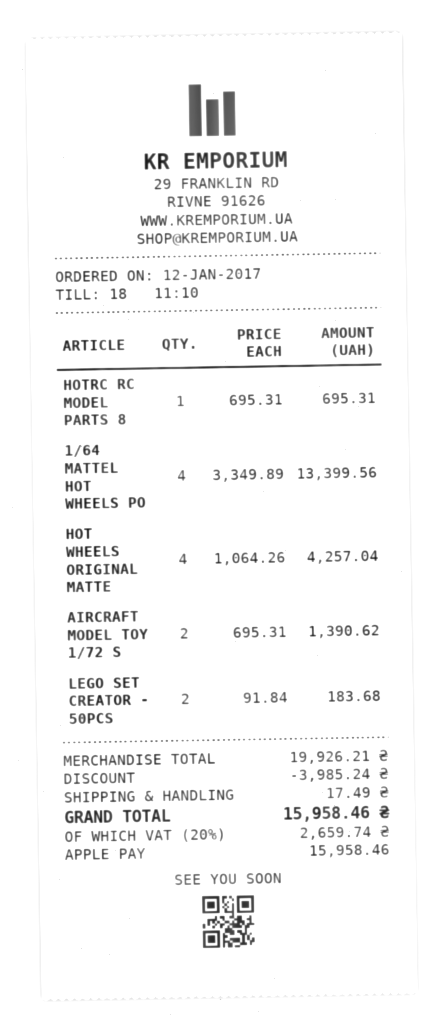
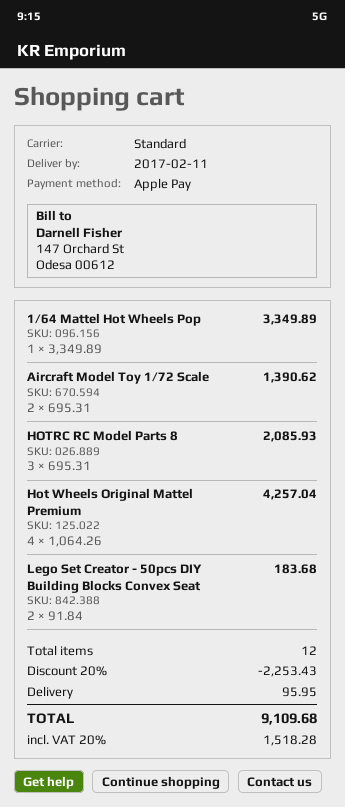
HOTRC RC MODEL PARTS 8: 1 x 695.31 = 695.31 -> 3 x 695.31 = 2085.93
1/64 MATTEL HOT WHEELS PO: 4 x 3349.89 = 13399.56 -> 1 x 3349.89 = 3349.89
discount: 3985.24 -> 2253.43
shipping: 17.49 -> 95.95
tax: 20% = 2659.74 -> 20% = 1518.28
total: 15958.46 -> 9109.68

